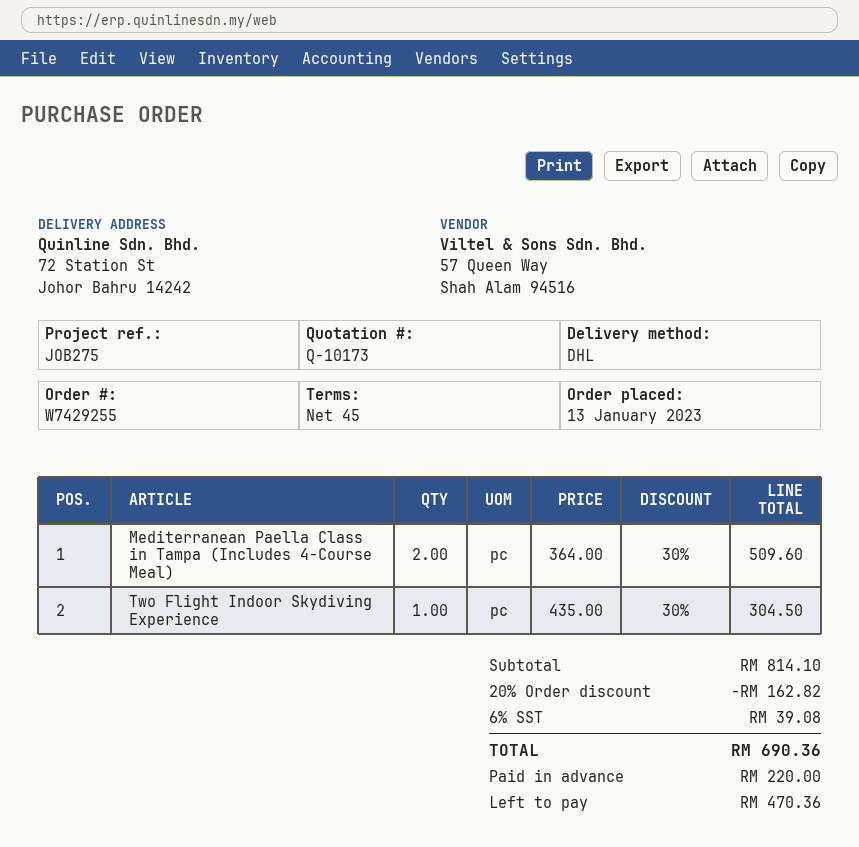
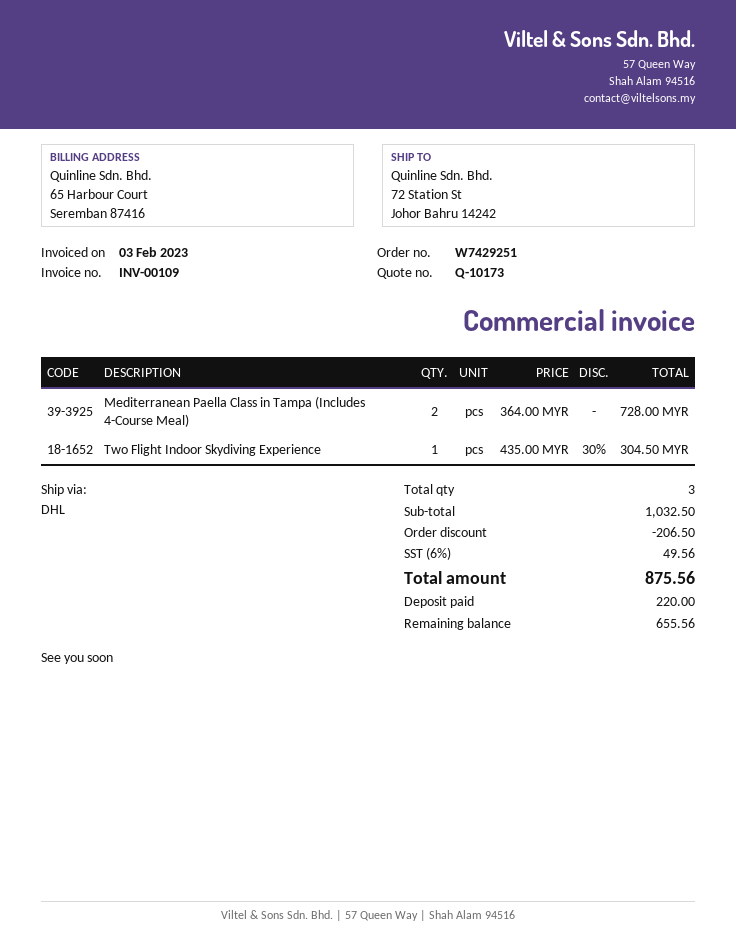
order number: W7429255 -> W7429251
Mediterranean Paella Class in Tampa (Includes 4-Course Meal): 2 x 364.00 - 30% = 509.60 -> 2 x 364.00 = 728.00
subtotal: 814.10 -> 1032.50
discount: 162.82 -> 206.50
tax: 6% = 39.08 -> 6% = 49.56
total: 690.36 -> 875.56
balance: 470.36 -> 655.56

